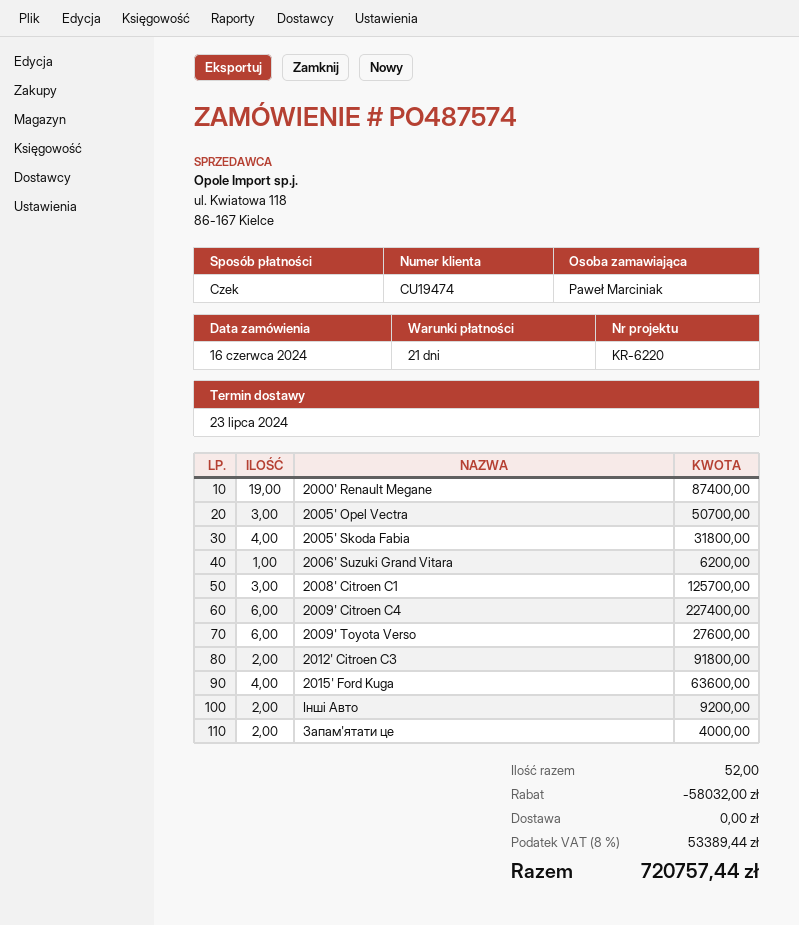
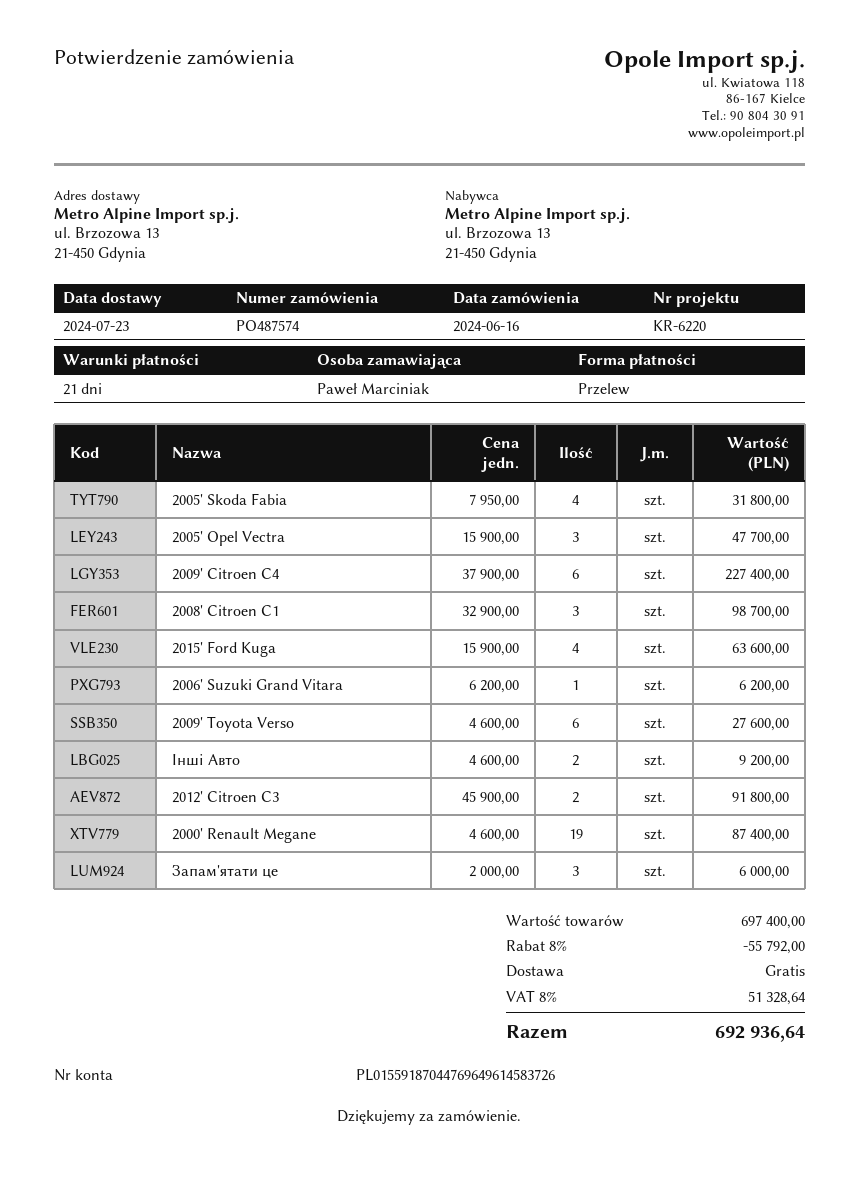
payment method: cheque -> bank transfer
2005' Opel Vectra: 3 for 50700.00 -> 3 for 47700.00
2008' Citroen C1: 3 for 125700.00 -> 3 for 98700.00
Запам'ятати це: 2 for 4000.00 -> 3 for 6000.00
discount: 58032.00 -> 55792.00
tax: 8% = 53389.44 -> 8% = 51328.64
total: 720757.44 -> 692936.64

